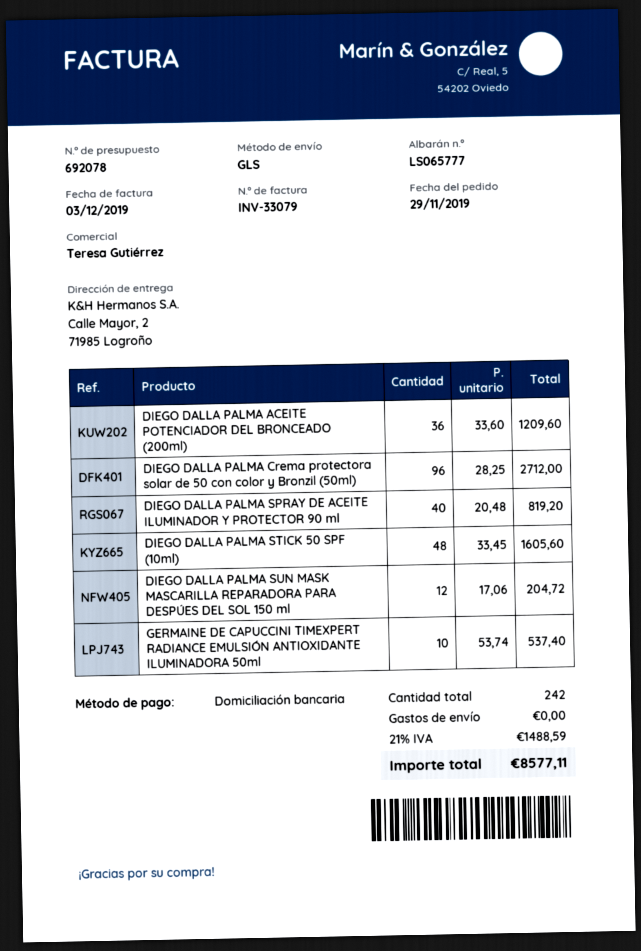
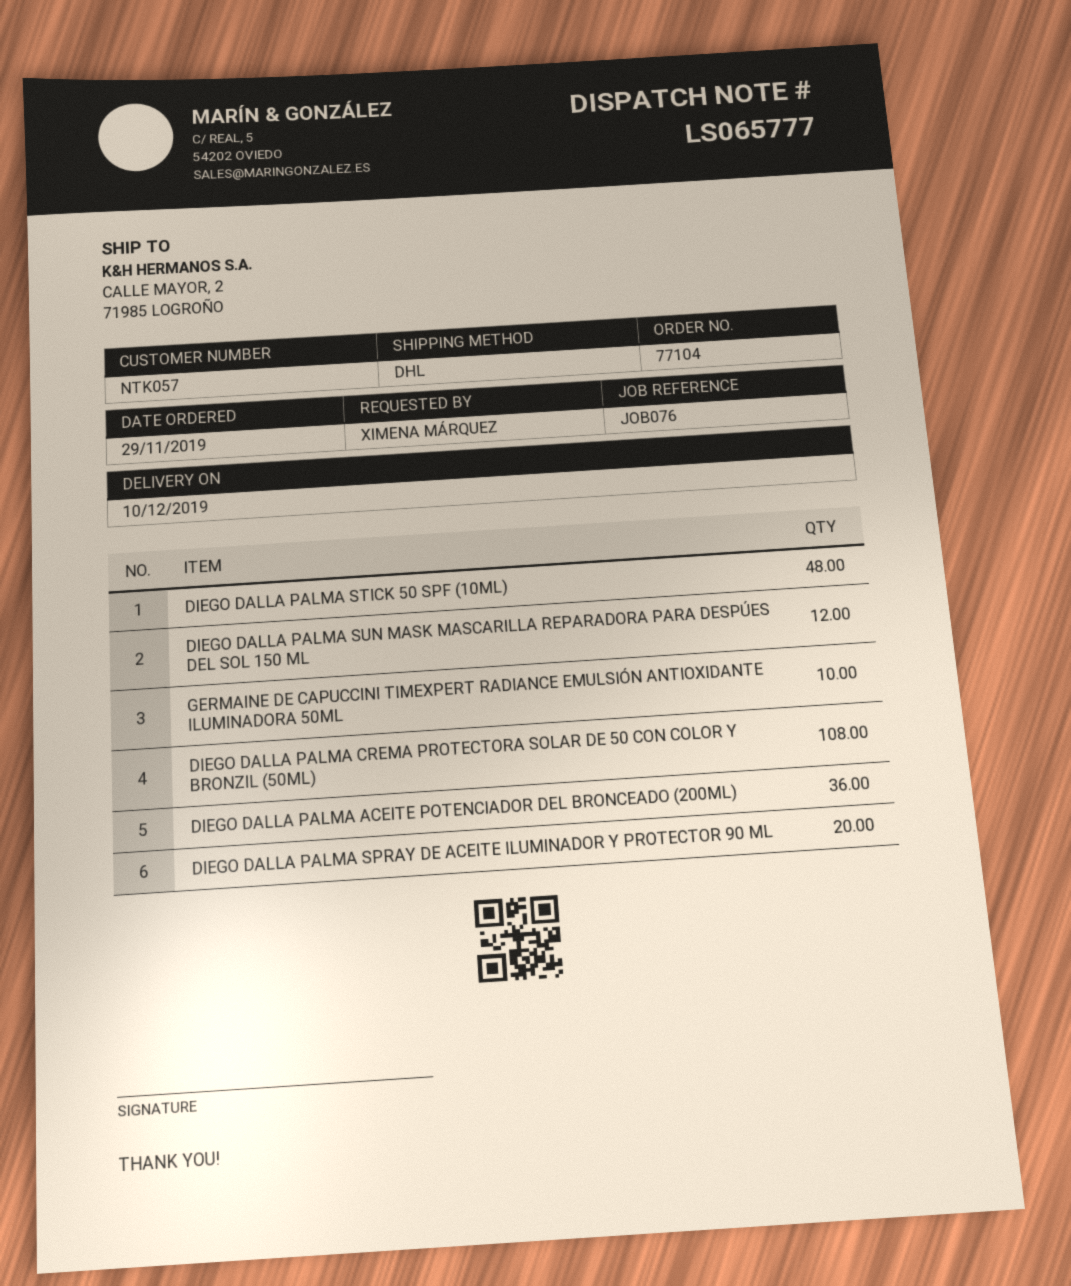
shipping method: GLS -> DHL
DIEGO DALLA PALMA Crema protectora solar de 50 con color y Bronzil (50ml): 96 -> 108
DIEGO DALLA PALMA SPRAY DE ACEITE ILUMINADOR Y PROTECTOR 90 ml: 40 -> 20

